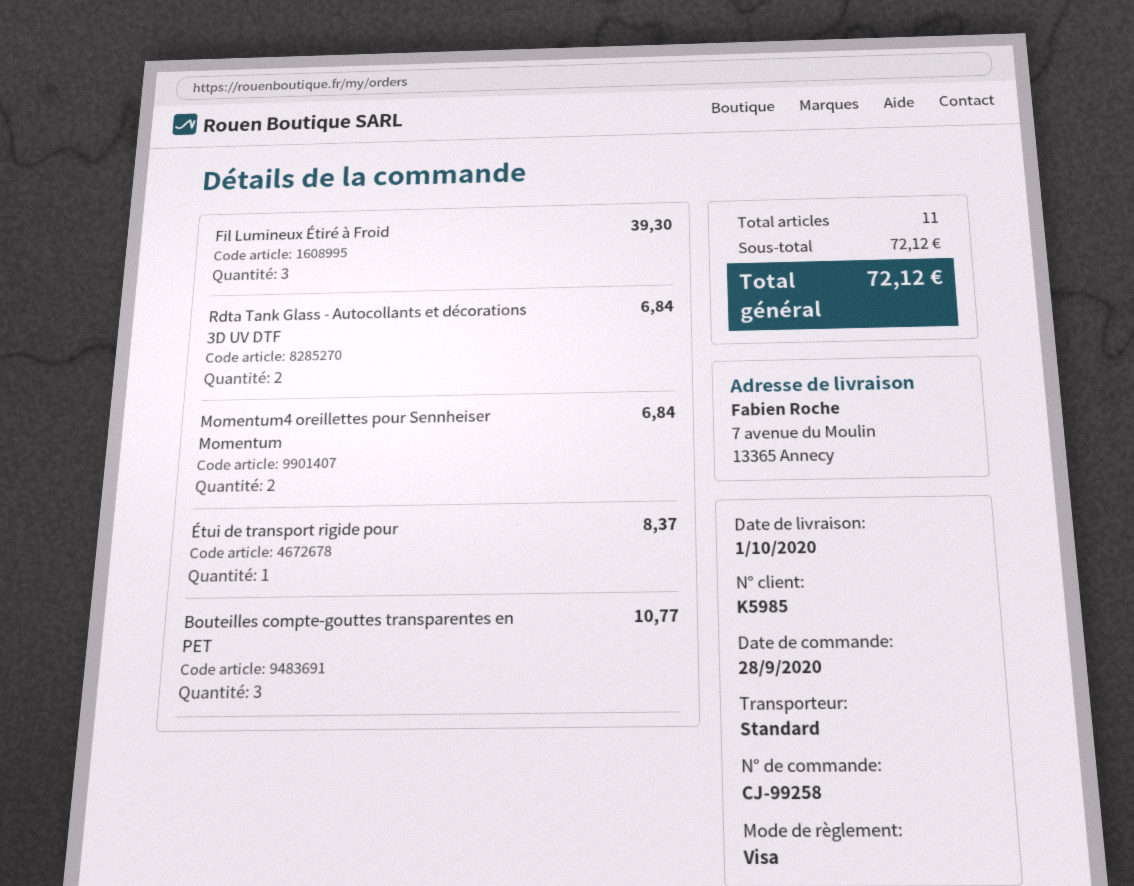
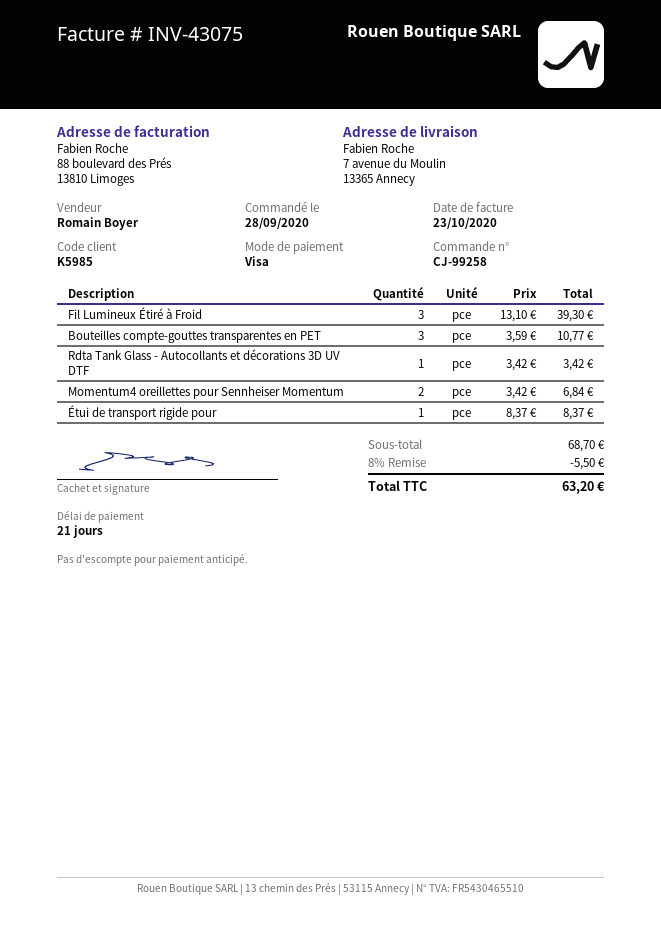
Rdta Tank Glass - Autocollants et décorations 3D UV DTF: 2 for 6.84 -> 1 for 3.42
subtotal: 72.12 -> 68.70
discount: none -> 8% = 5.50
total: 72.12 -> 63.20

